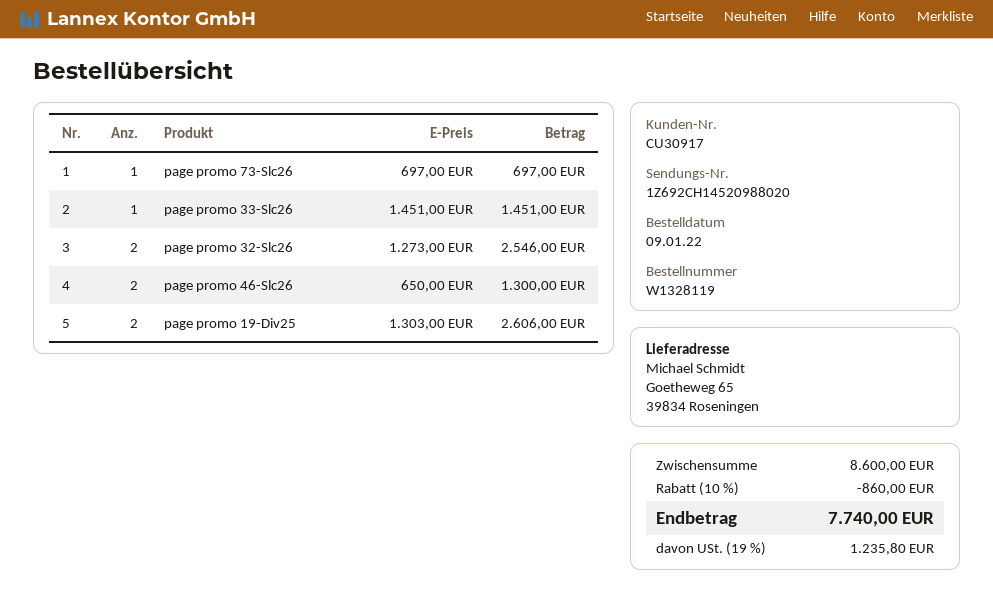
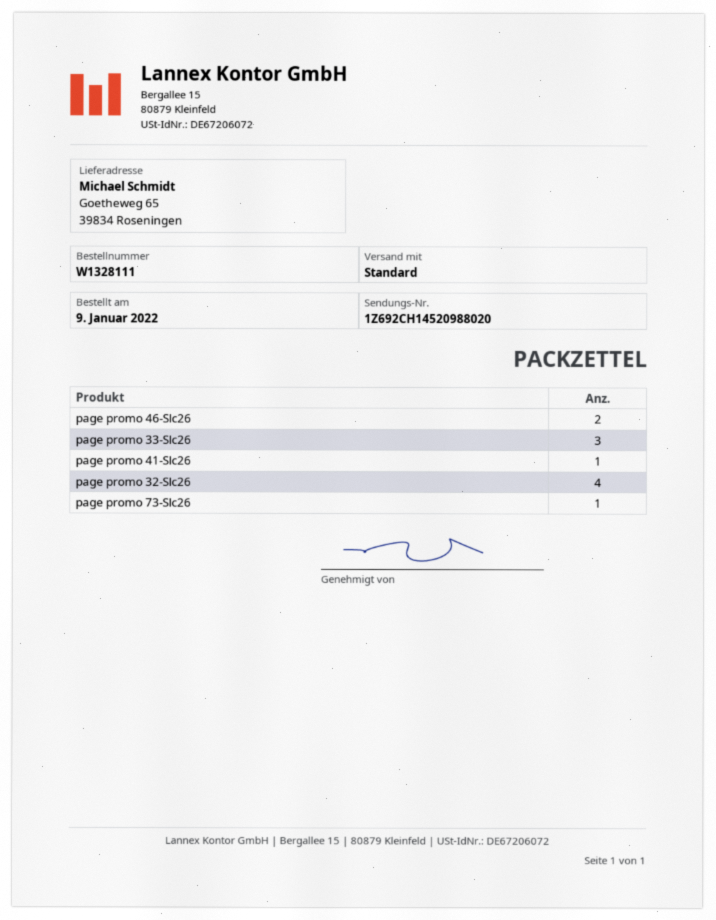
order number: W1328119 -> W1328111
page promo 33-Slc26: 1 -> 3
page promo 32-Slc26: 2 -> 4
page promo 19-Div25: 2 -> none
page promo 41-Slc26: none -> 1

